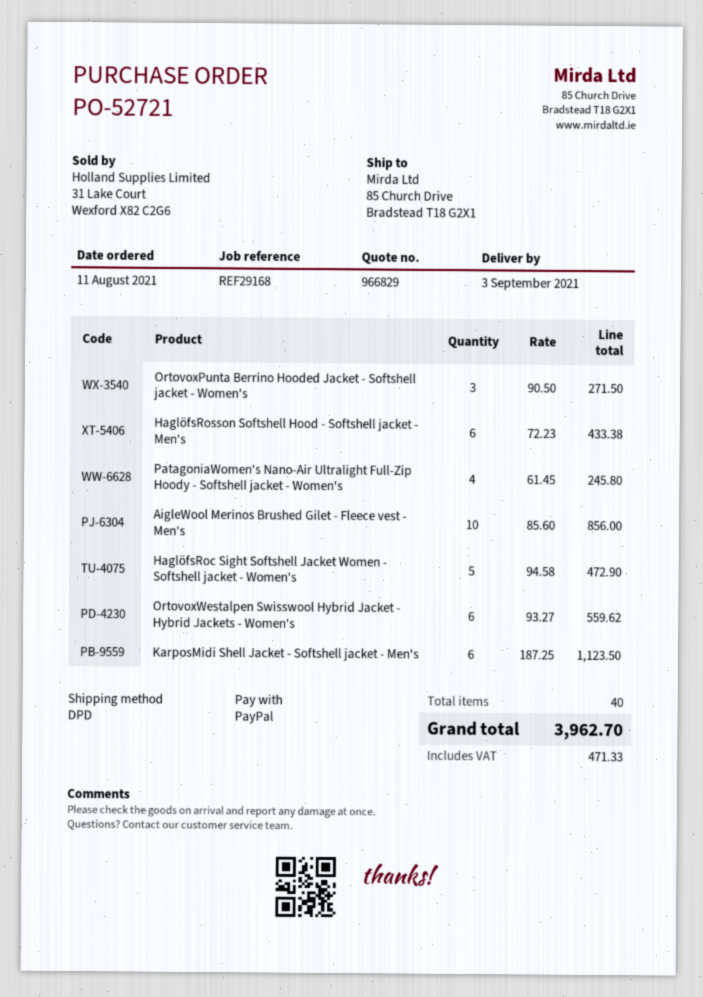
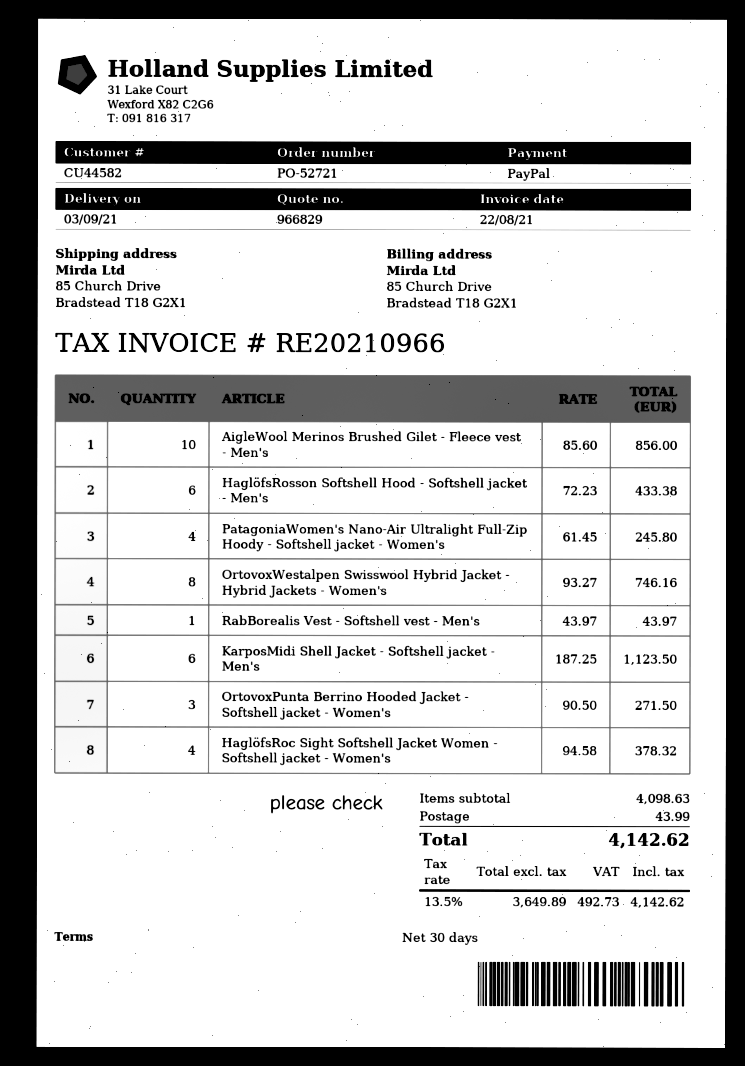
HaglöfsRoc Sight Softshell Jacket Women - Softshell jacket - Women's: 5 x 94.58 = 472.90 -> 4 x 94.58 = 378.32
OrtovoxWestalpen Swisswool Hybrid Jacket - Hybrid Jackets - Women's: 6 x 93.27 = 559.62 -> 8 x 93.27 = 746.16
RabBorealis Vest - Softshell vest - Men's: none -> 1 x 43.97 = 43.97
shipping: none -> 43.99
tax: 471.33 -> 492.73
total: 3962.70 -> 4142.62

